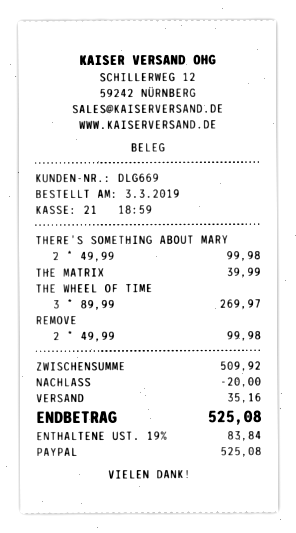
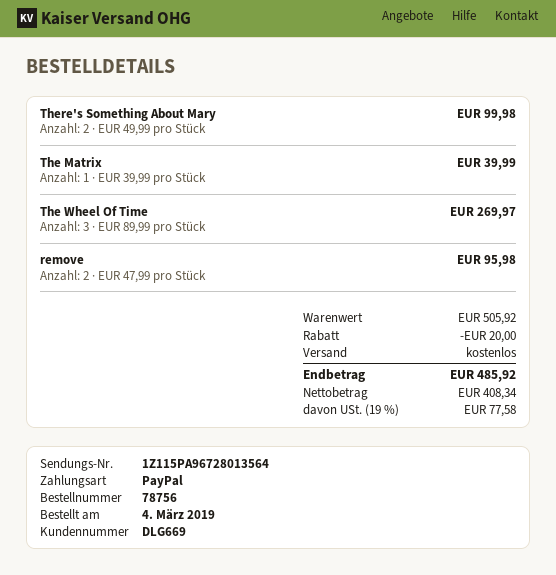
order date: 2019-03-03 -> 2019-03-04
REMOVE: 2 x 49.99 = 99.98 -> 2 x 47.99 = 95.98
subtotal: 509.92 -> 505.92
shipping: 35.16 -> 0.00
tax: 19% = 83.84 -> 19% = 77.58
total: 525.08 -> 485.92

